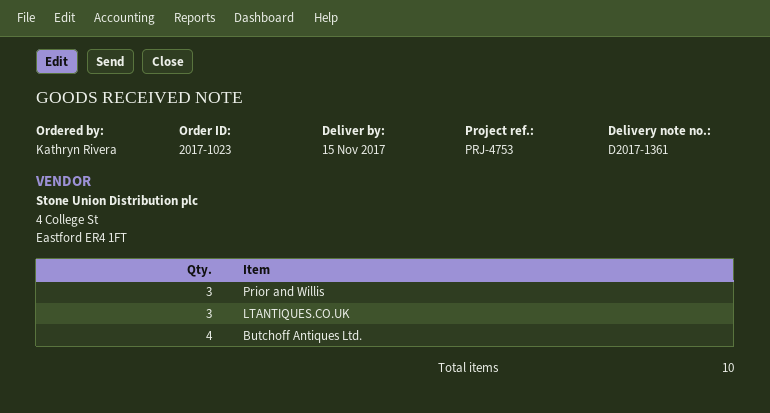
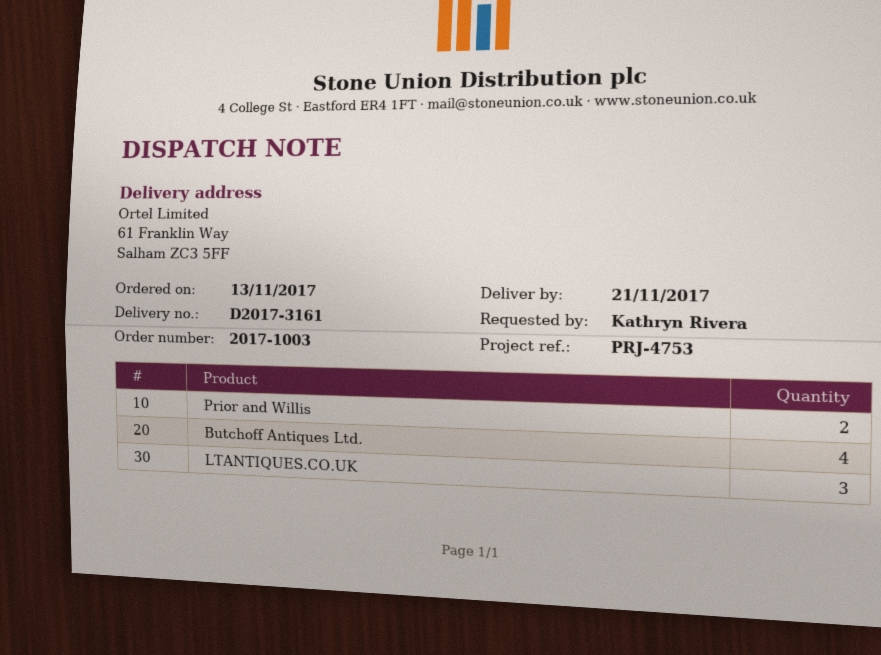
order number: 2017-1023 -> 2017-1003
delivery note number: D2017-1361 -> D2017-3161
delivery date: 2017-11-15 -> 2017-11-21
Prior and Willis: 3 -> 2

